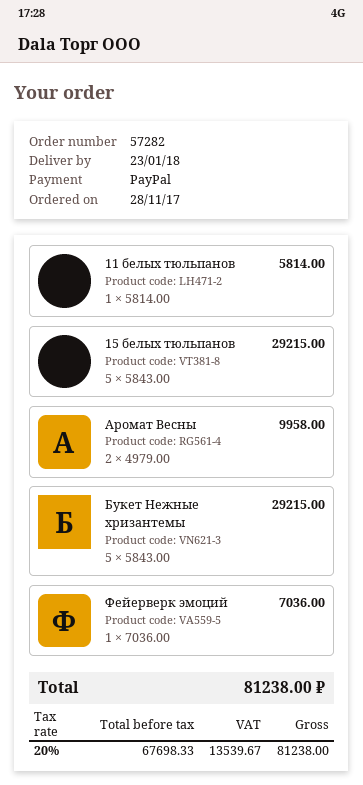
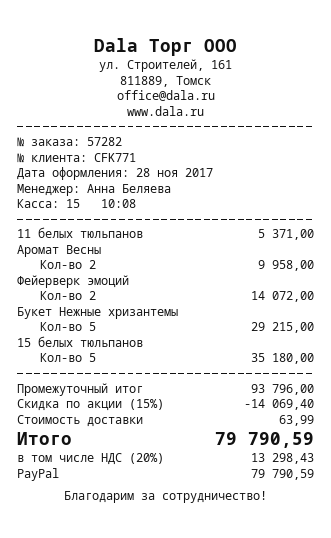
11 белых тюльпанов: 1 for 5814.00 -> 1 for 5371.00
15 белых тюльпанов: 5 for 29215.00 -> 5 for 35180.00
Фейерверк эмоций: 1 for 7036.00 -> 2 for 14072.00
discount: none -> 15% = 14069.40
shipping: none -> 63.99
tax: 20% = 13539.67 -> 20% = 13298.43
total: 81238.00 -> 79790.59

